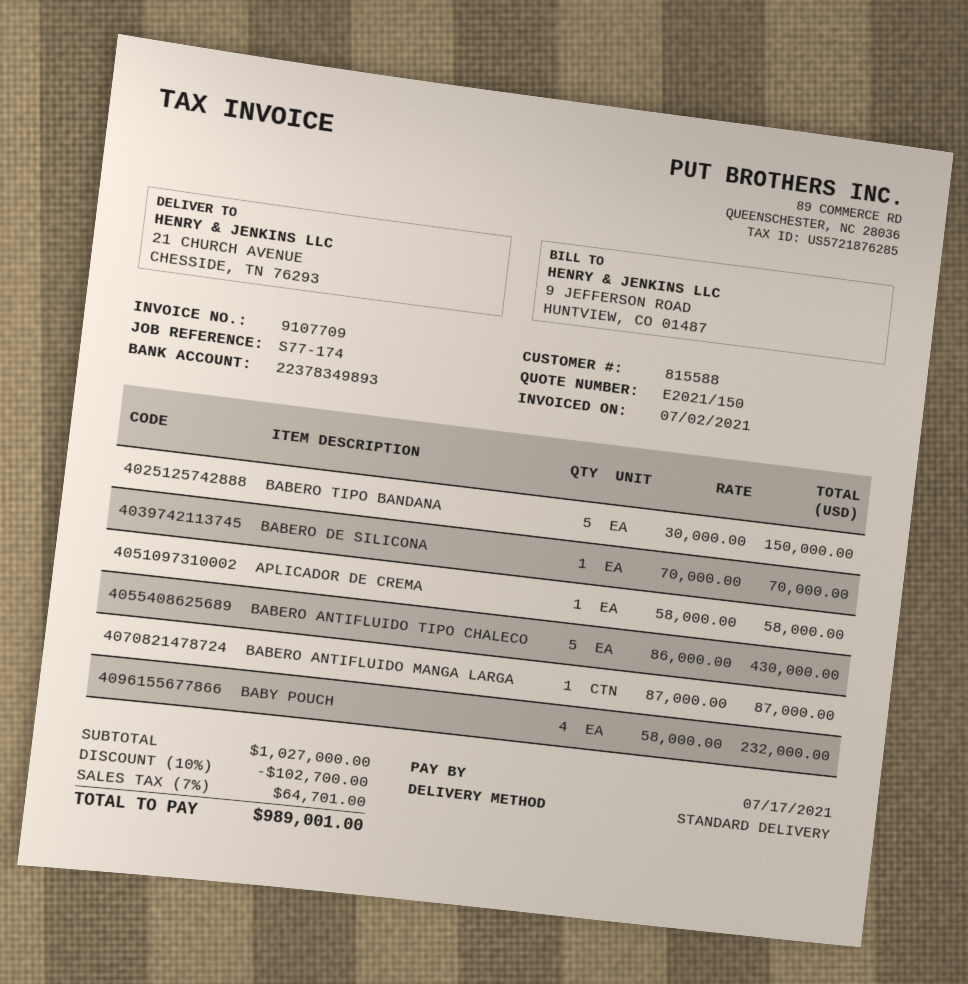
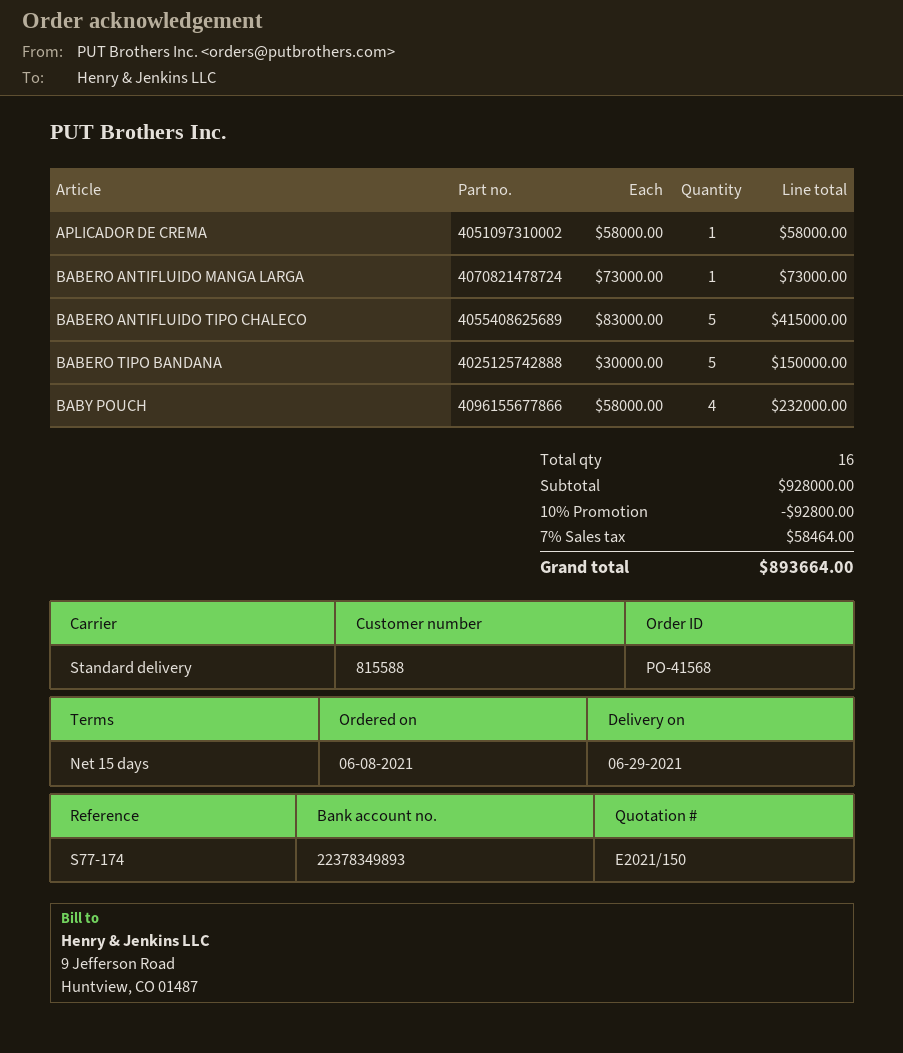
BABERO DE SILICONA: 1 x 70000.00 = 70000.00 -> none
BABERO ANTIFLUIDO TIPO CHALECO: 5 x 86000.00 = 430000.00 -> 5 x 83000.00 = 415000.00
BABERO ANTIFLUIDO MANGA LARGA: 1 x 87000.00 = 87000.00 -> 1 x 73000.00 = 73000.00
subtotal: 1027000.00 -> 928000.00
discount: 10% = 102700.00 -> 10% = 92800.00
tax: 7% = 64701.00 -> 7% = 58464.00
total: 989001.00 -> 893664.00

